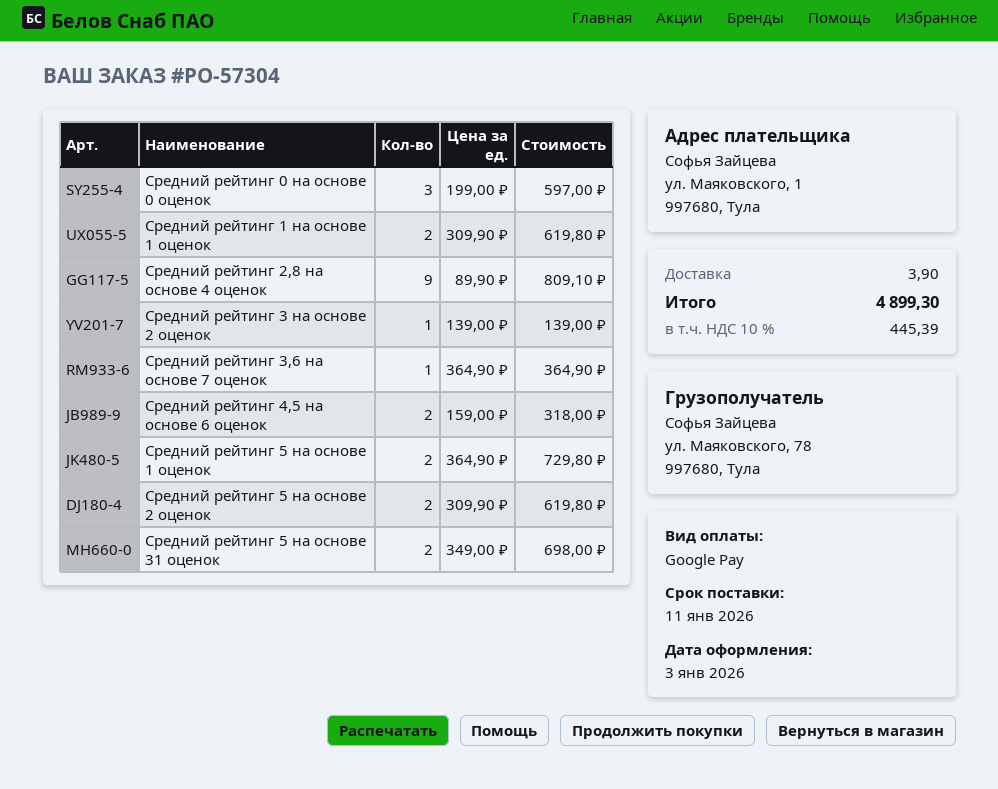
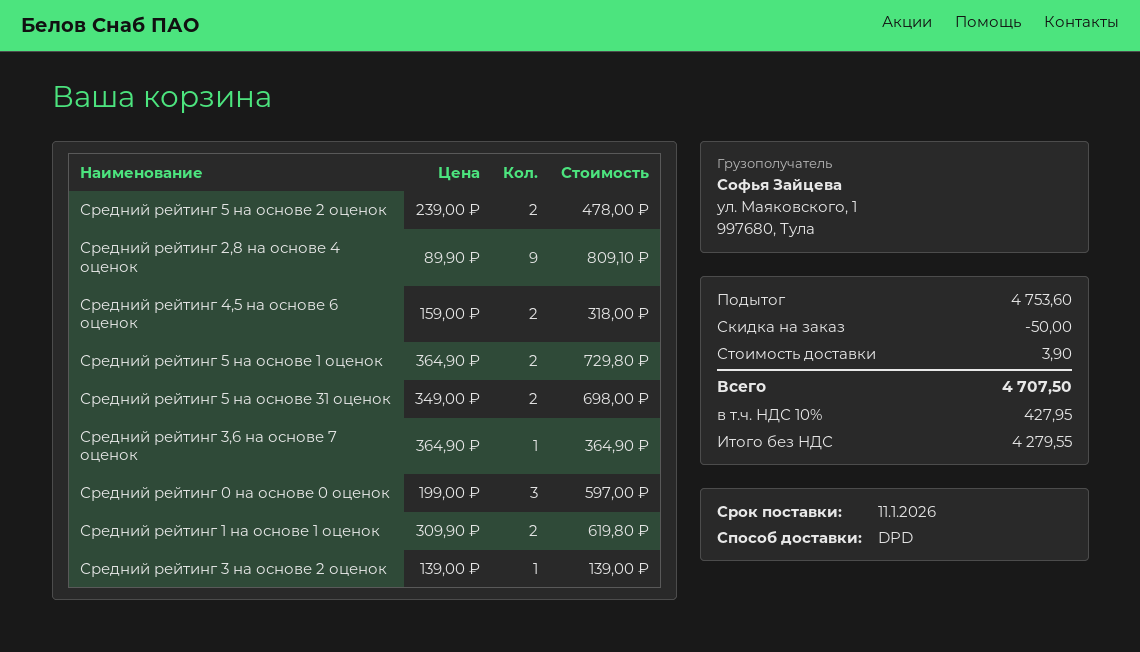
ship to: ул. Маяковского, 78, 997680, Тула -> ул. Маяковского, 1, 997680, Тула
Средний рейтинг 5 на основе 2 оценок: 2 x 309.90 = 619.80 -> 2 x 239.00 = 478.00
discount: none -> 50.00
tax: 10% = 445.39 -> 10% = 427.95
total: 4899.30 -> 4707.50

